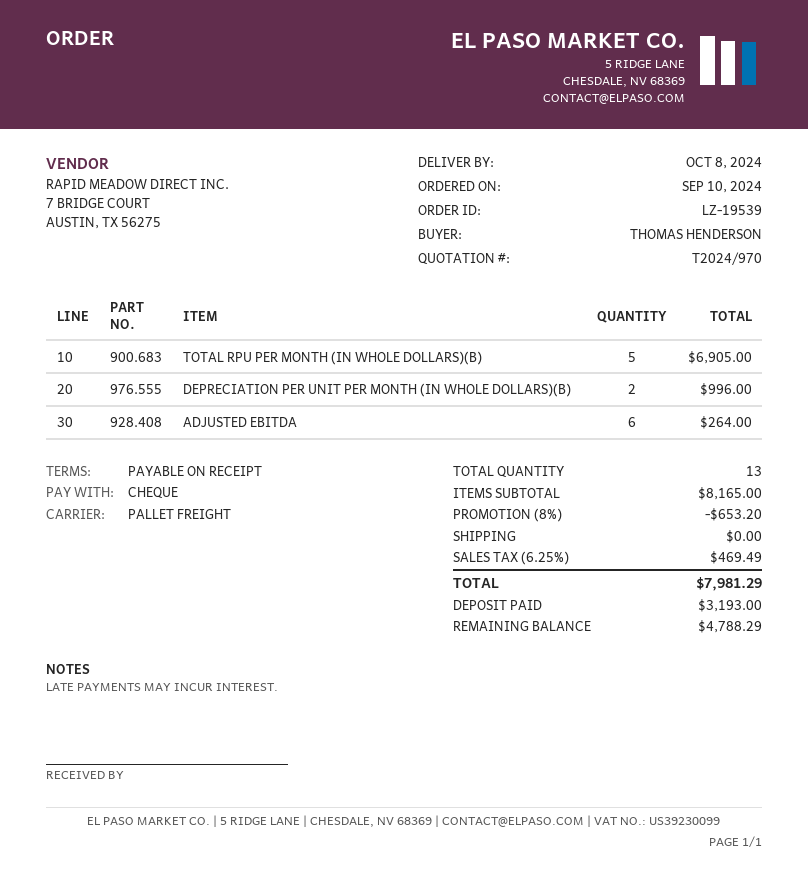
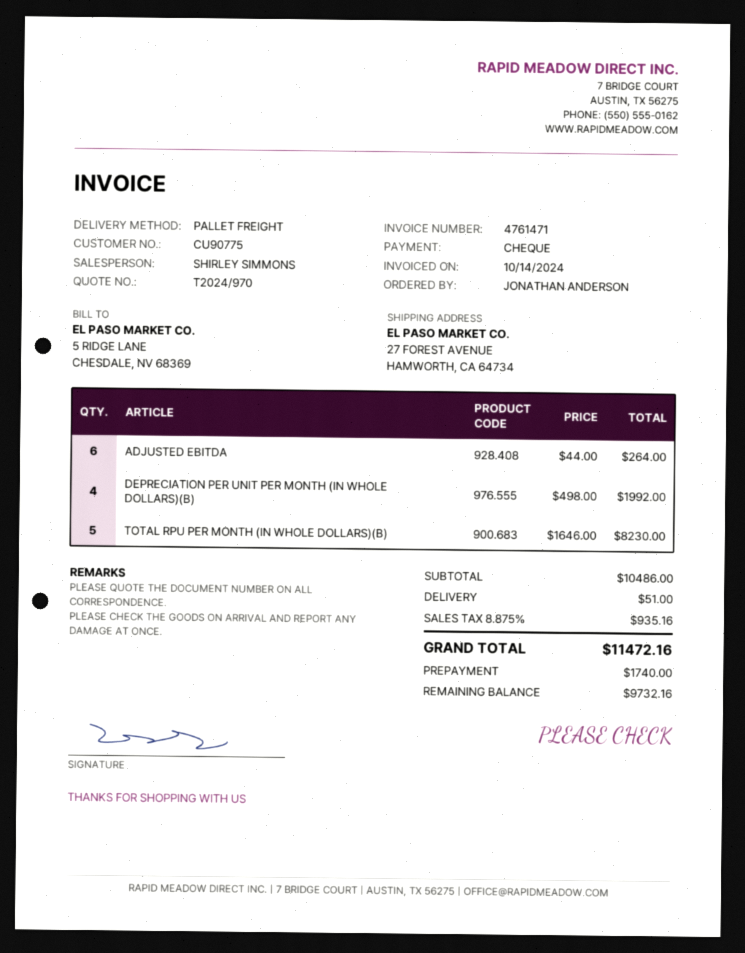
ordered by: THOMAS HENDERSON -> JONATHAN ANDERSON
TOTAL RPU PER MONTH (IN WHOLE DOLLARS)(B): 5 for 6905.00 -> 5 for 8230.00
DEPRECIATION PER UNIT PER MONTH (IN WHOLE DOLLARS)(B): 2 for 996.00 -> 4 for 1992.00
subtotal: 8165.00 -> 10486.00
discount: 8% = 653.20 -> none
shipping: 0.00 -> 51.00
tax: 6.25% = 469.49 -> 8.875% = 935.16
total: 7981.29 -> 11472.16
deposit: 3193.00 -> 1740.00
balance: 4788.29 -> 9732.16

